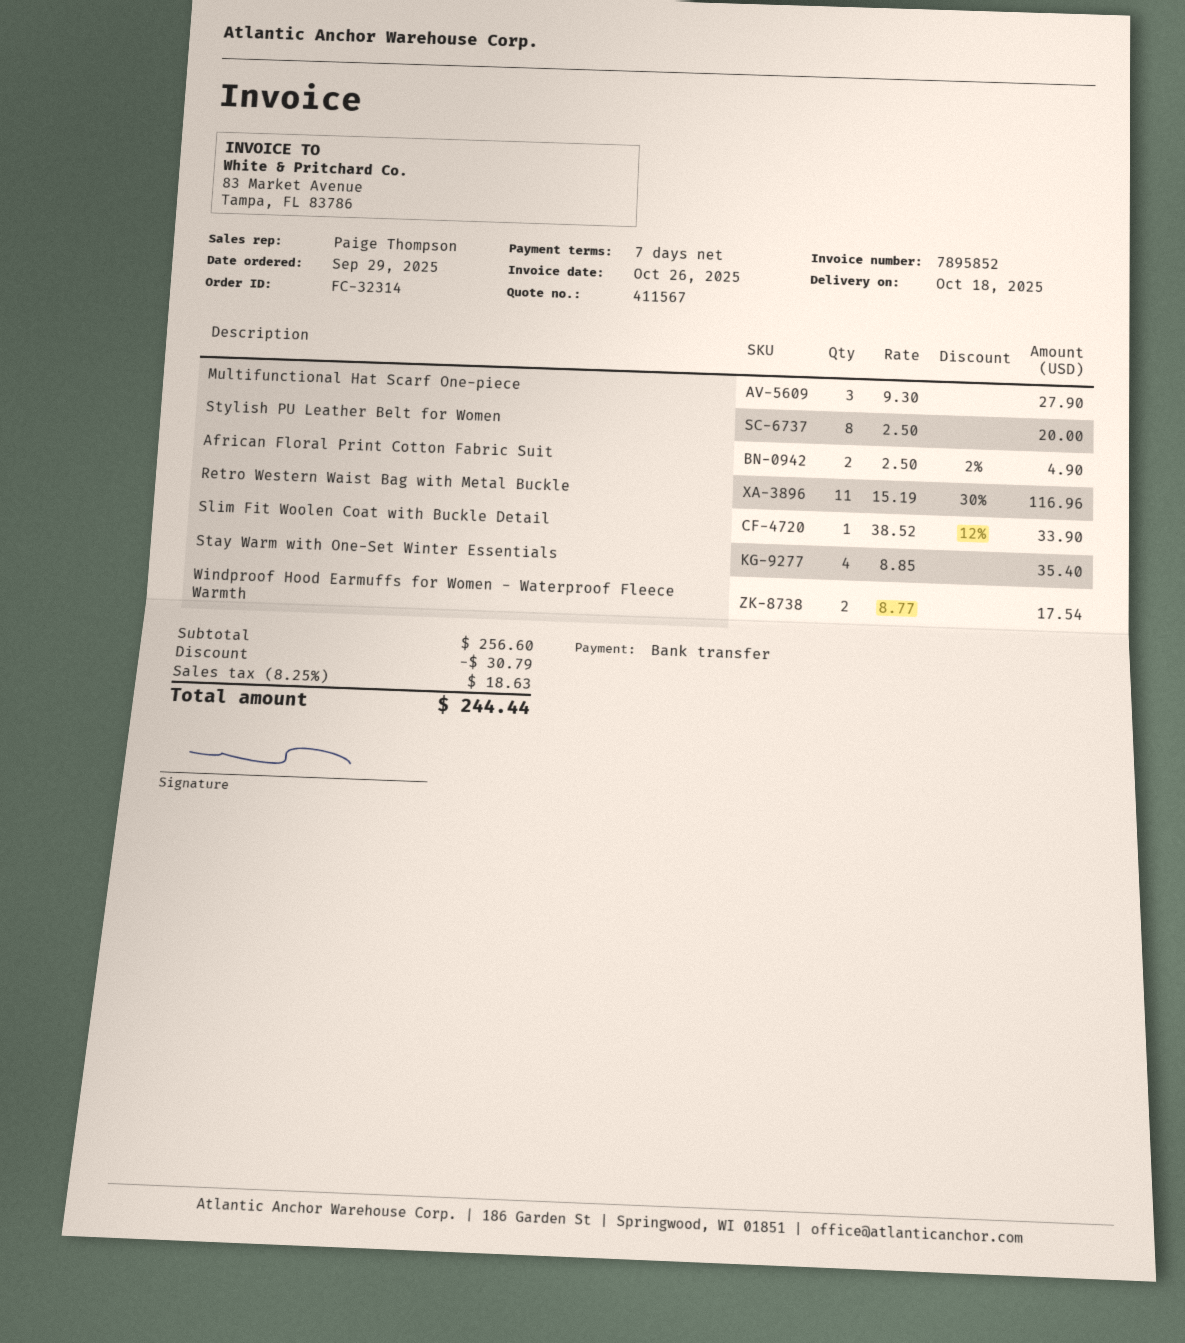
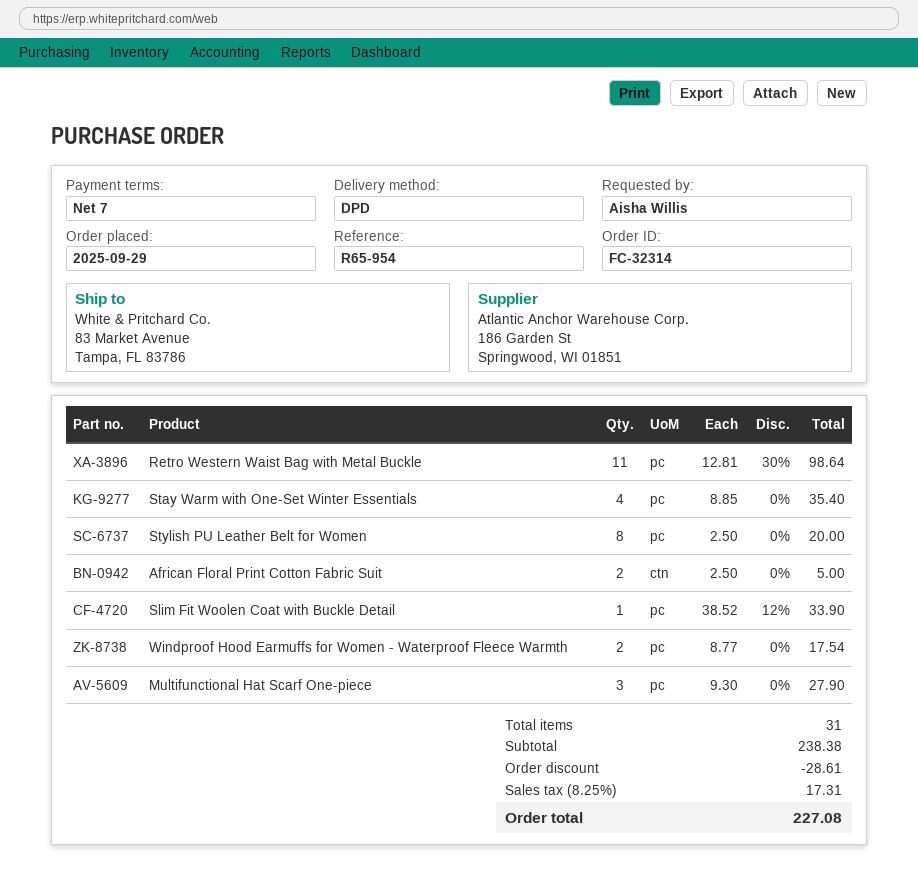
African Floral Print Cotton Fabric Suit: 2 x 2.50 - 2% = 4.90 -> 2 x 2.50 = 5.00
Retro Western Waist Bag with Metal Buckle: 11 x 15.19 - 30% = 116.96 -> 11 x 12.81 - 30% = 98.64
subtotal: 256.60 -> 238.38
discount: 30.79 -> 28.61
tax: 8.25% = 18.63 -> 8.25% = 17.31
total: 244.44 -> 227.08

